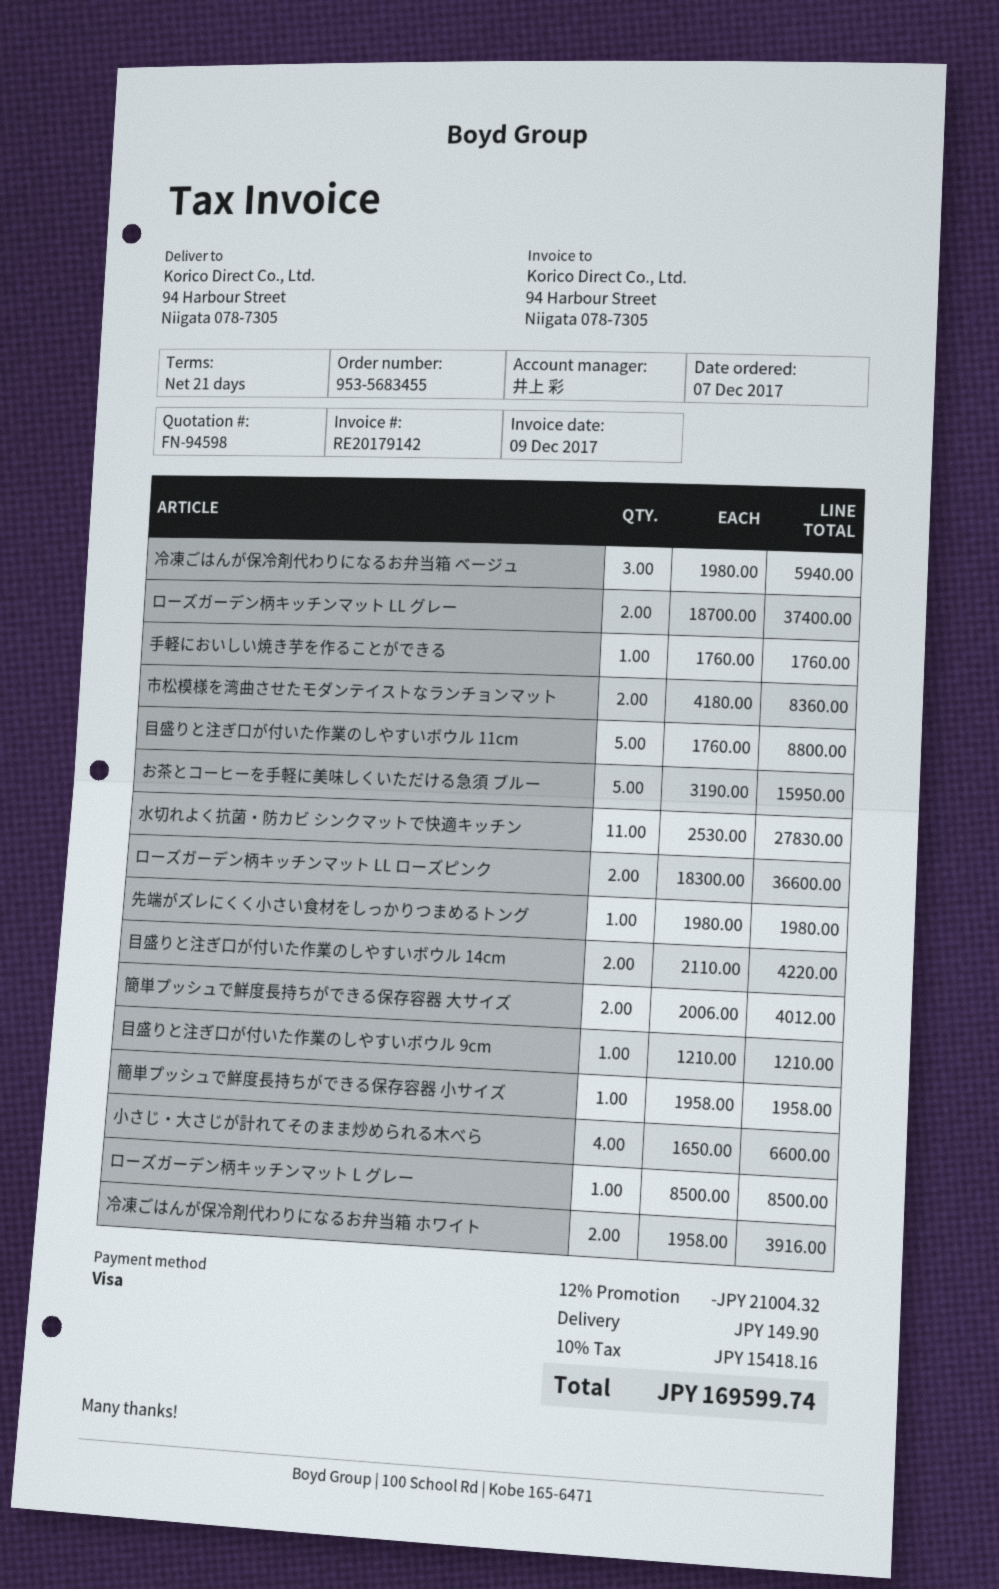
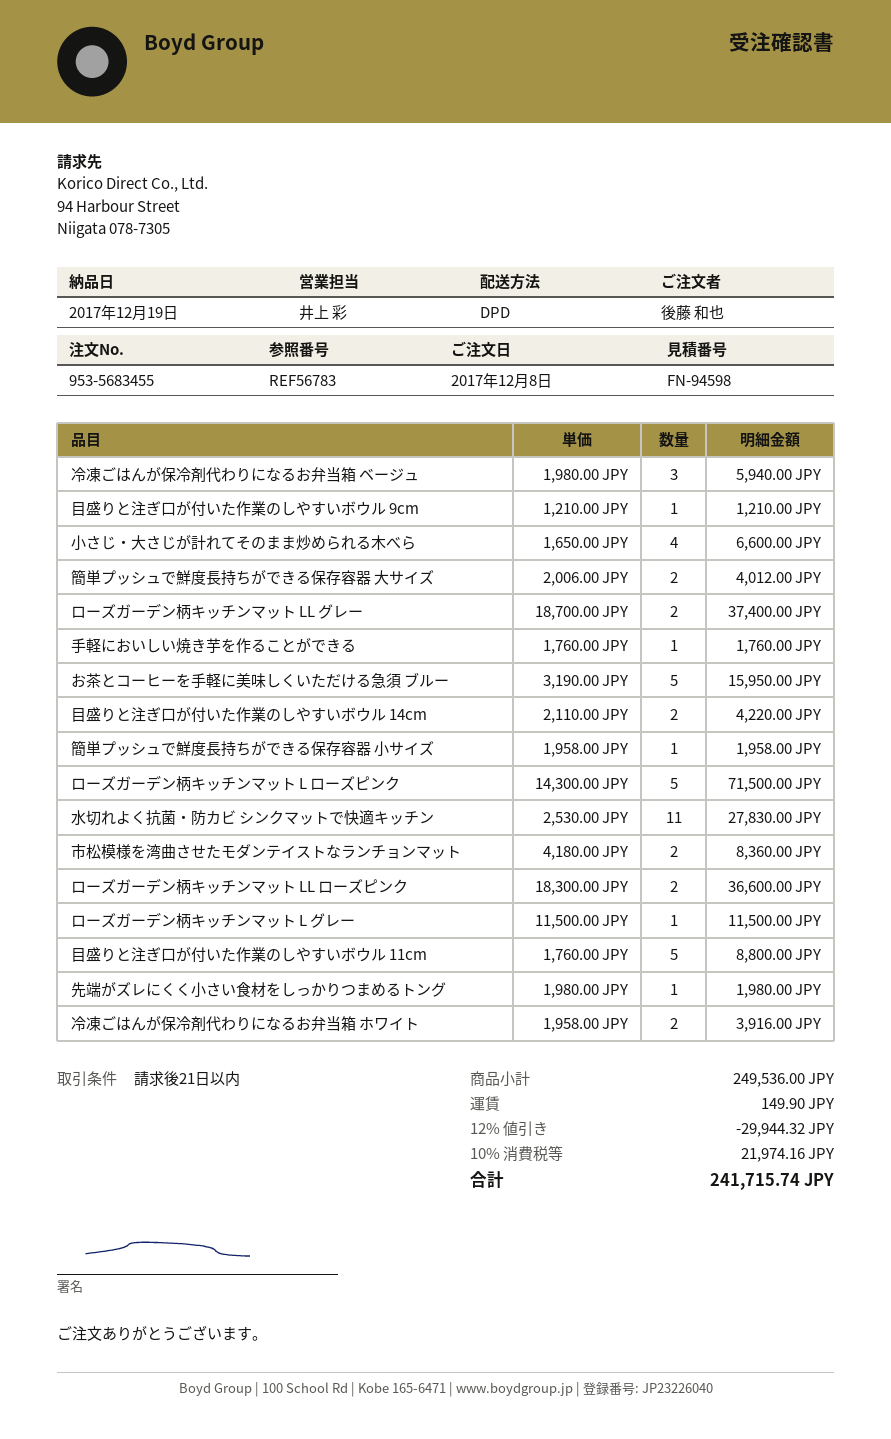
order date: 2017-12-07 -> 2017-12-08
ローズガーデン柄キッチンマット L グレー: 1 x 8500.00 = 8500.00 -> 1 x 11500.00 = 11500.00
ローズガーデン柄キッチンマット L ローズピンク: none -> 5 x 14300.00 = 71500.00
discount: 12% = 21004.32 -> 12% = 29944.32
tax: 10% = 15418.16 -> 10% = 21974.16
total: 169599.74 -> 241715.74

